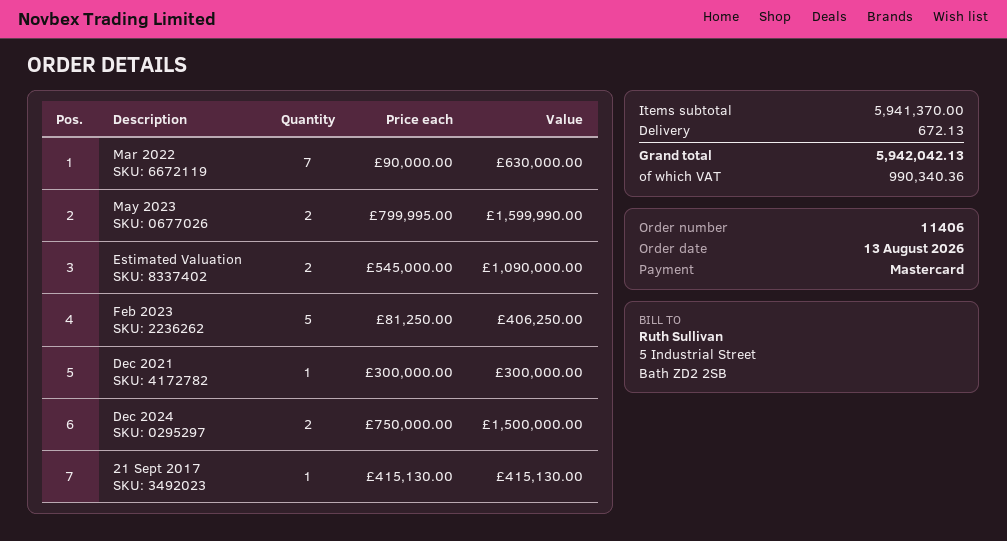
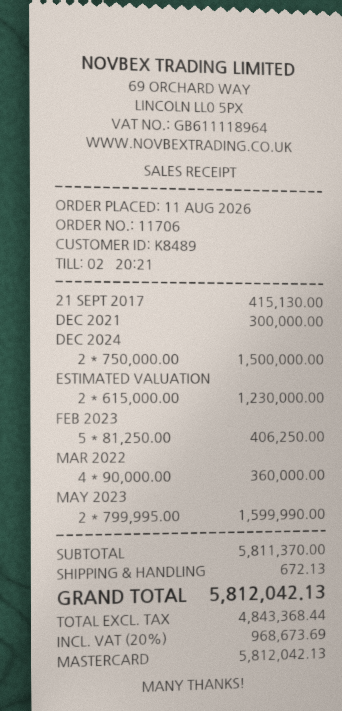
order number: 11406 -> 11706
order date: 2026-08-13 -> 2026-08-11
Mar 2022: 7 x 90000.00 = 630000.00 -> 4 x 90000.00 = 360000.00
Estimated Valuation: 2 x 545000.00 = 1090000.00 -> 2 x 615000.00 = 1230000.00
subtotal: 5941370.00 -> 5811370.00
tax: 990340.36 -> 968673.69
total: 5942042.13 -> 5812042.13

